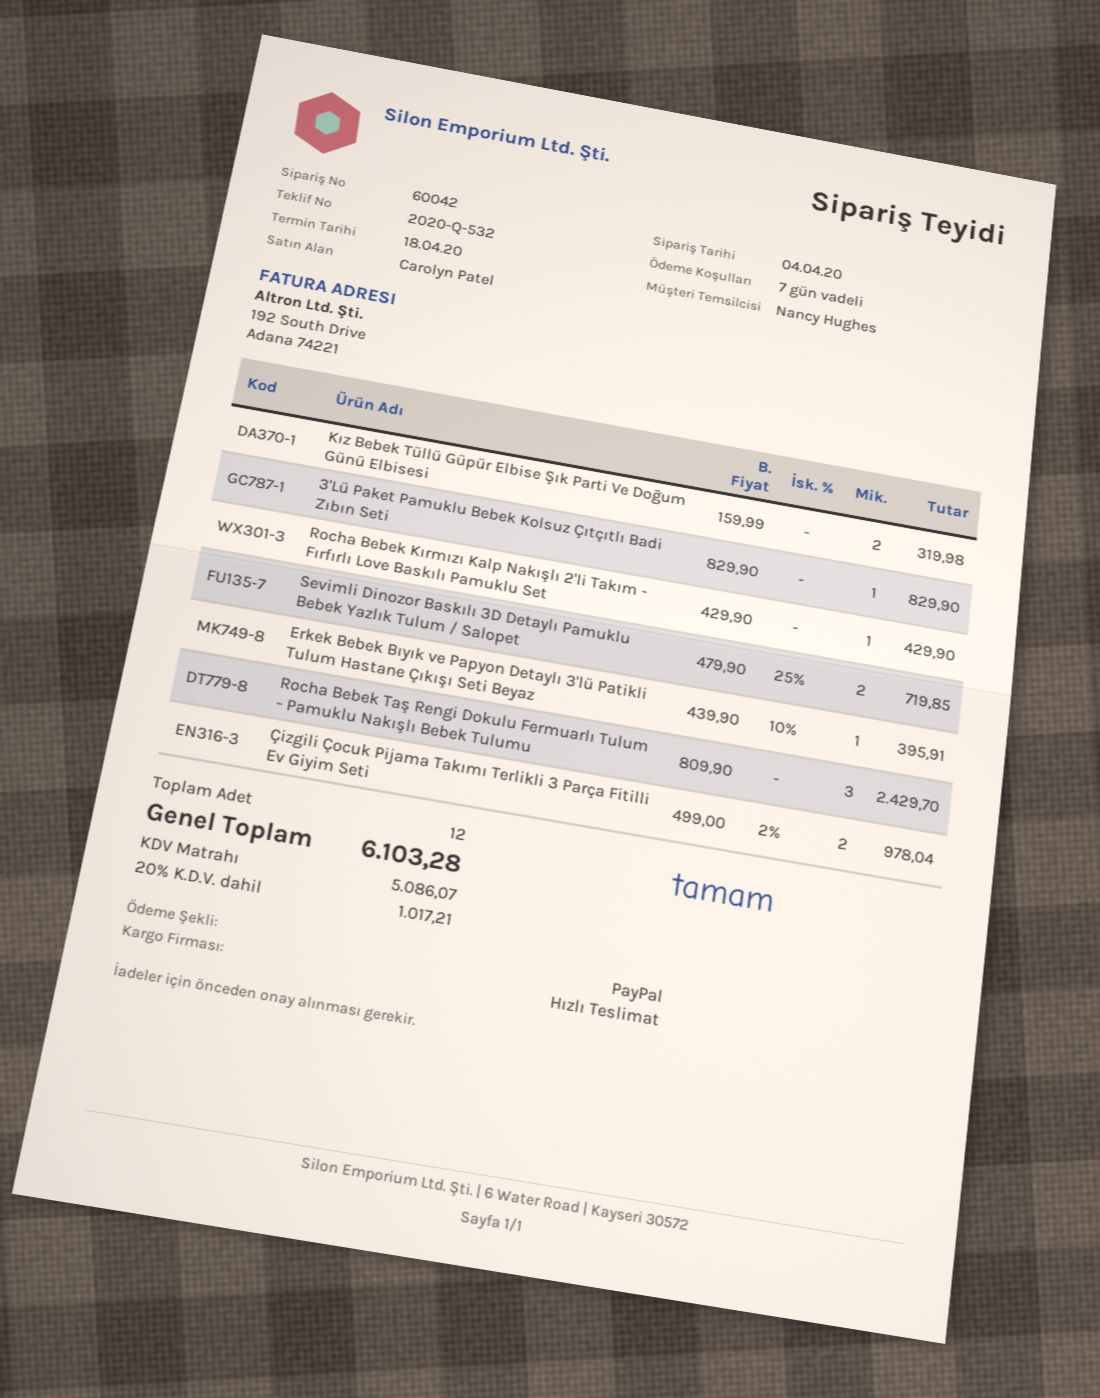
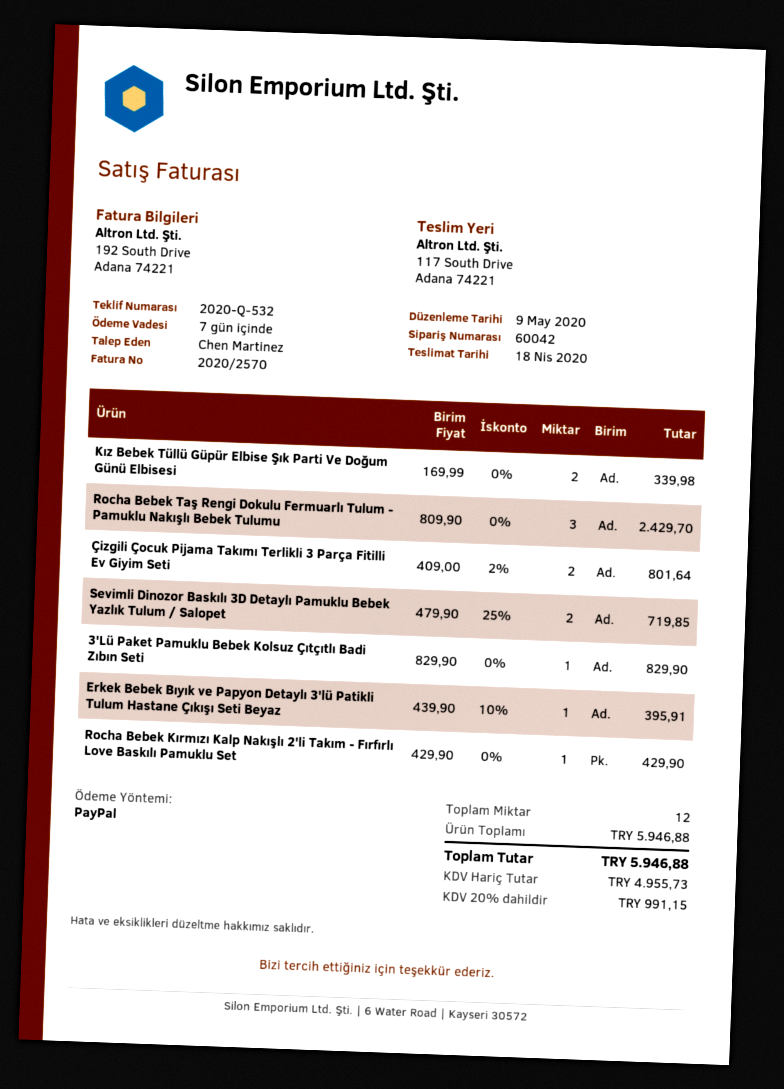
ordered by: Carolyn Patel -> Chen Martinez
Kız Bebek Tüllü Güpür Elbise Şık Parti Ve Doğum Günü Elbisesi: 2 x 159.99 = 319.98 -> 2 x 169.99 = 339.98
Çizgili Çocuk Pijama Takımı Terlikli 3 Parça Fitilli Ev Giyim Seti: 2 x 499.00 - 2% = 978.04 -> 2 x 409.00 - 2% = 801.64
net: 5086.07 -> 4955.73
tax: 20% = 1017.21 -> 20% = 991.15
total: 6103.28 -> 5946.88

